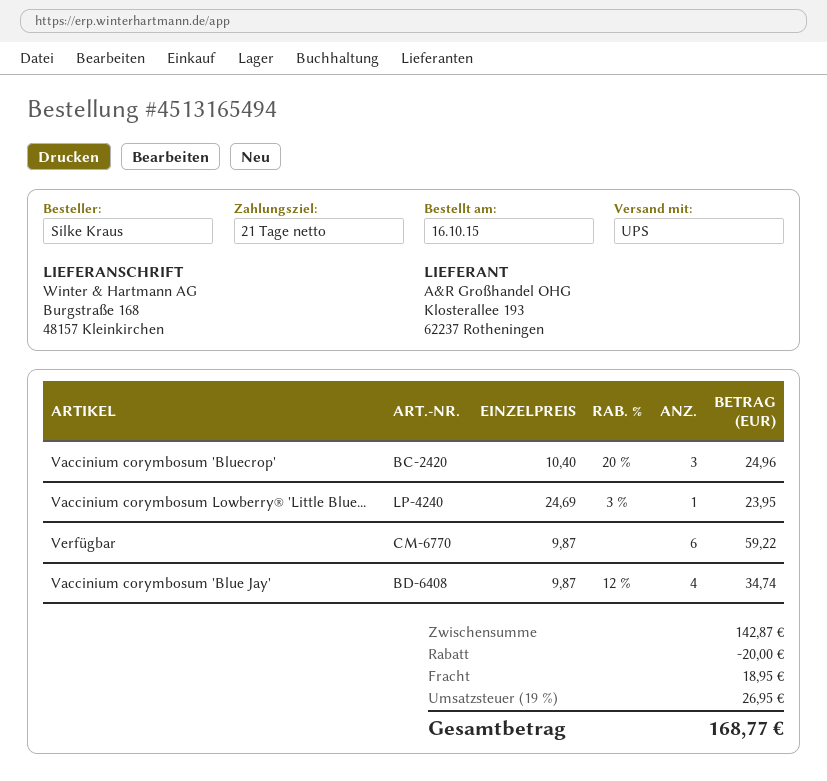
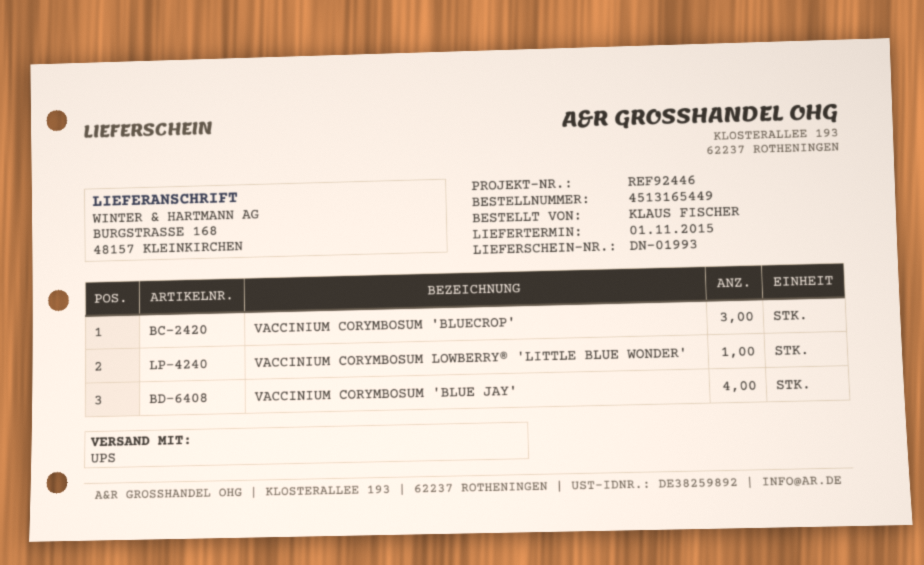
order number: 4513165494 -> 4513165449
ordered by: Silke Kraus -> KLAUS FISCHER
Verfügbar: 6 -> none

